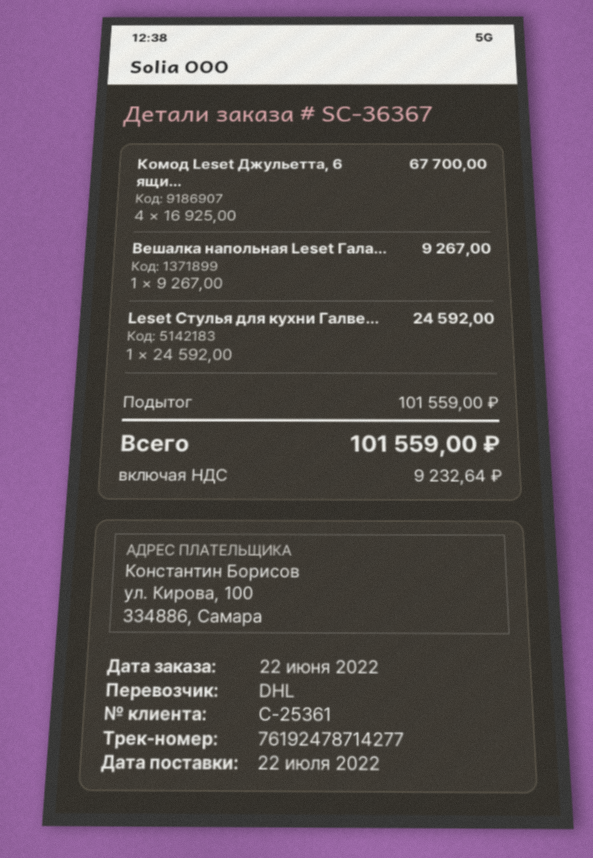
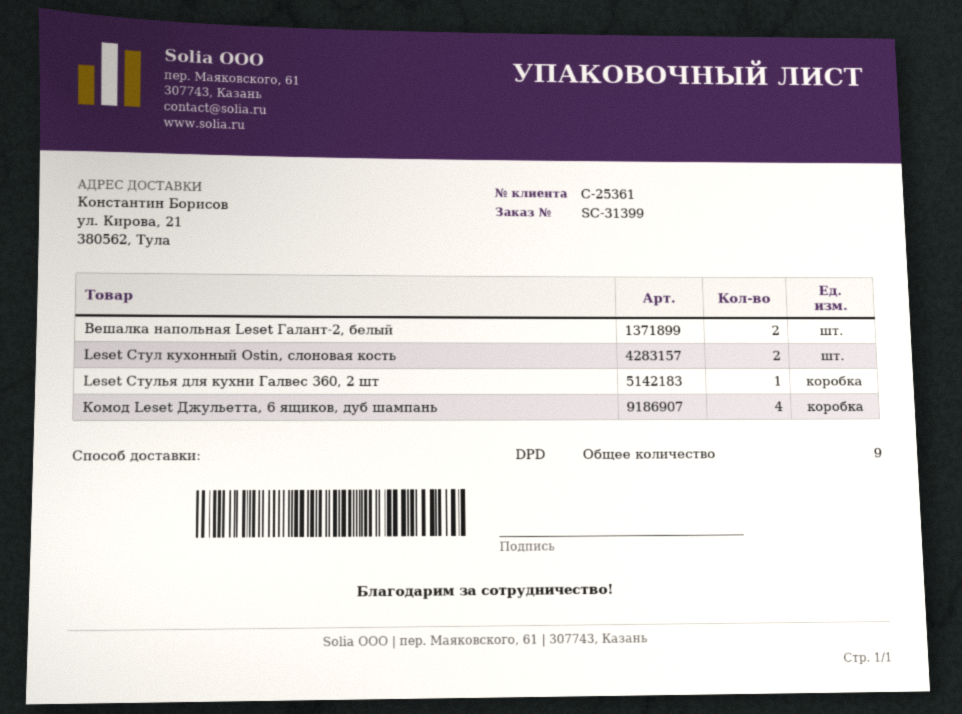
order number: SC-36367 -> SC-31399
shipping method: DHL -> DPD
Вешалка напольная Leset Гала...: 1 -> 2
Leset Стул кухонный Ostin, слоновая кость: none -> 2

